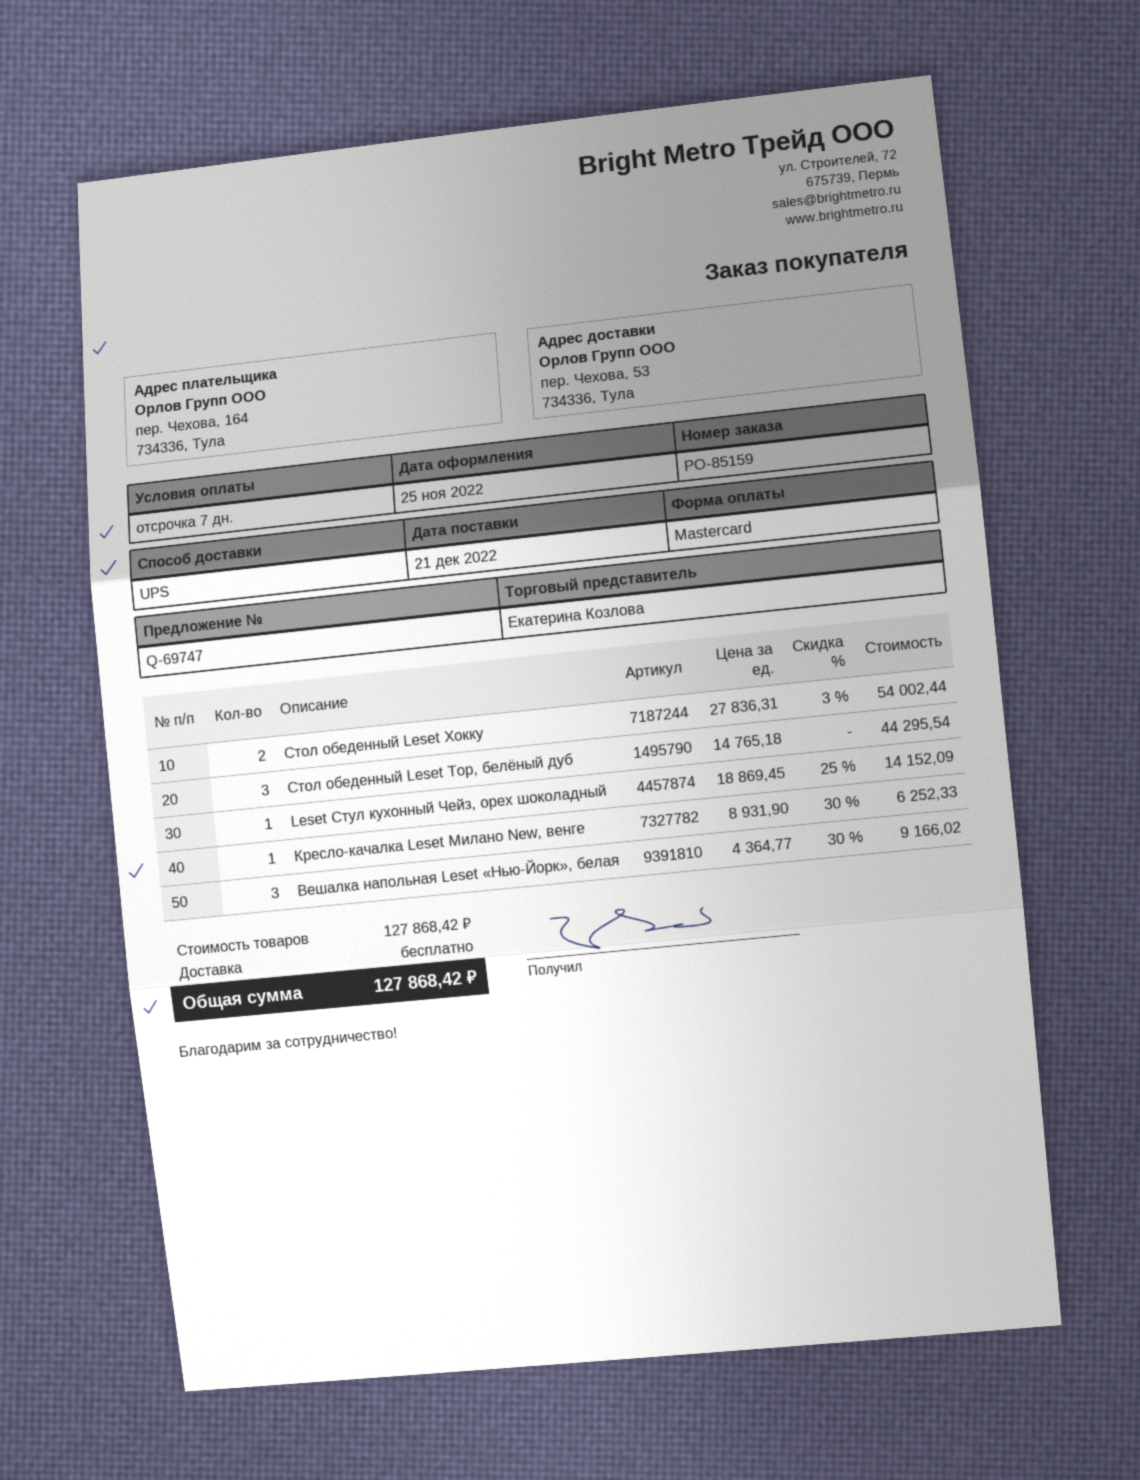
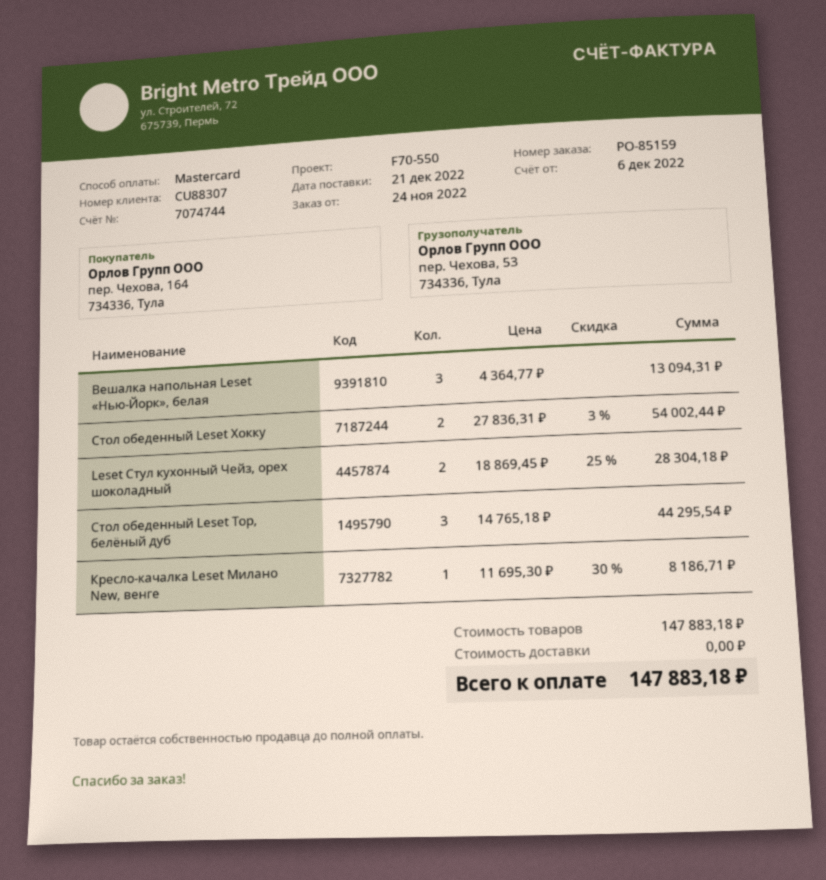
order date: 2022-11-25 -> 2022-11-24
Leset Стул кухонный Чейз, орех шоколадный: 1 x 18869.45 - 25% = 14152.09 -> 2 x 18869.45 - 25% = 28304.18
Кресло-качалка Leset Милано New, венге: 1 x 8931.90 - 30% = 6252.33 -> 1 x 11695.30 - 30% = 8186.71
Вешалка напольная Leset «Нью-Йорк», белая: 3 x 4364.77 - 30% = 9166.02 -> 3 x 4364.77 = 13094.31
subtotal: 127868.42 -> 147883.18
total: 127868.42 -> 147883.18

